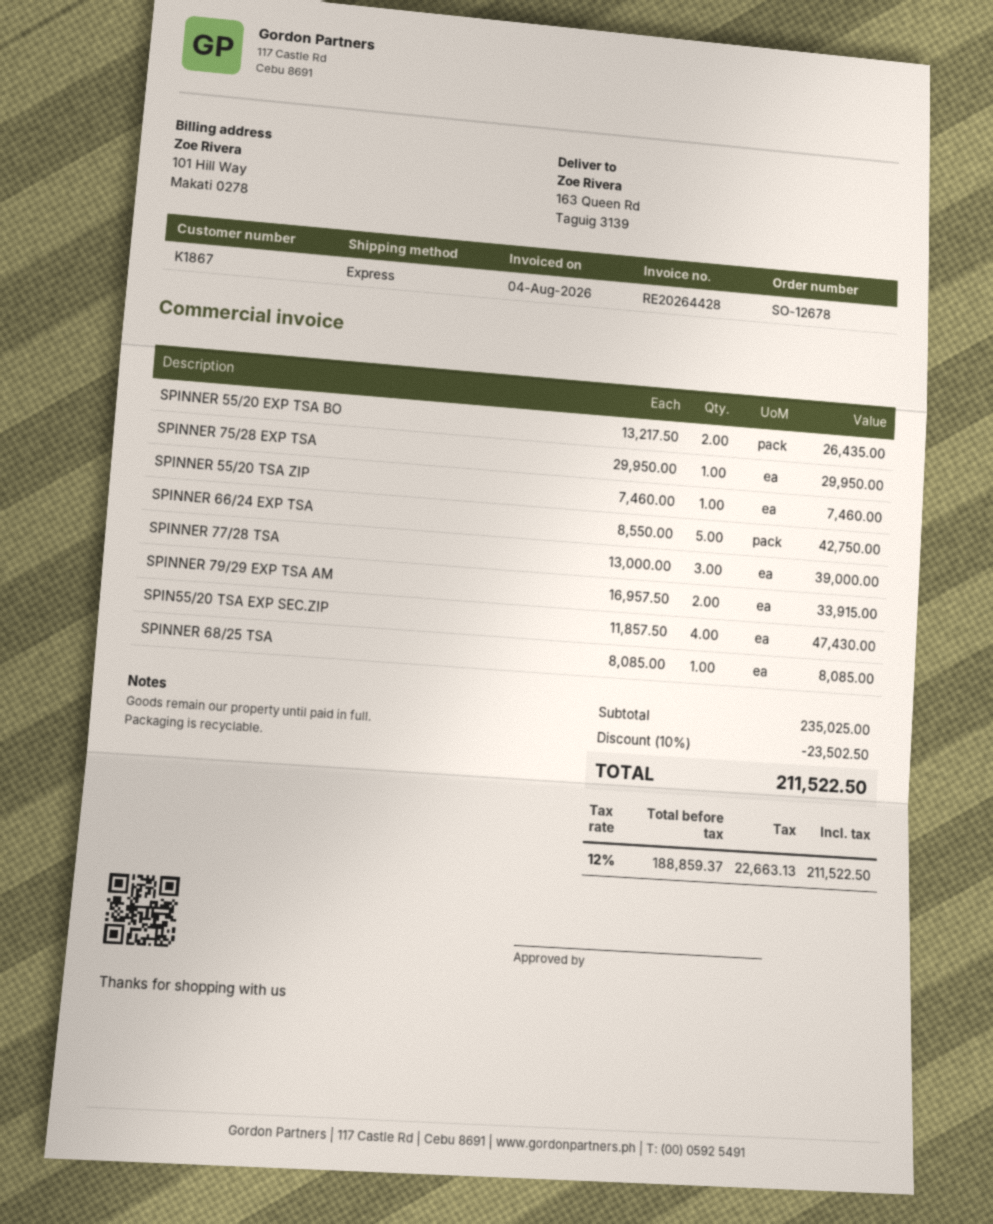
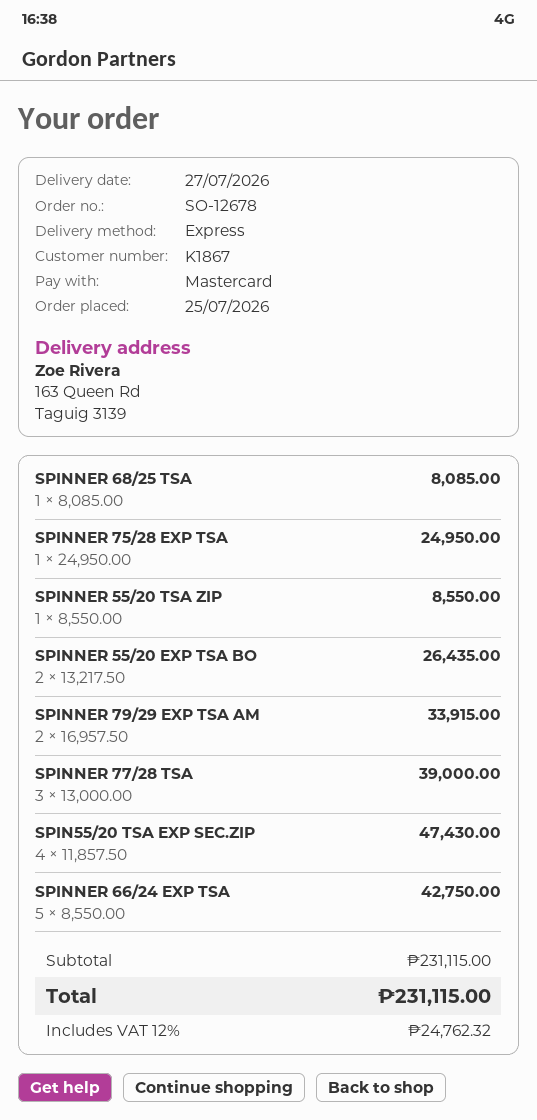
SPINNER 75/28 EXP TSA: 1 x 29950.00 = 29950.00 -> 1 x 24950.00 = 24950.00
SPINNER 55/20 TSA ZIP: 1 x 7460.00 = 7460.00 -> 1 x 8550.00 = 8550.00
subtotal: 235025.00 -> 231115.00
discount: 10% = 23502.50 -> none
tax: 12% = 22663.13 -> 12% = 24762.32
total: 211522.50 -> 231115.00

